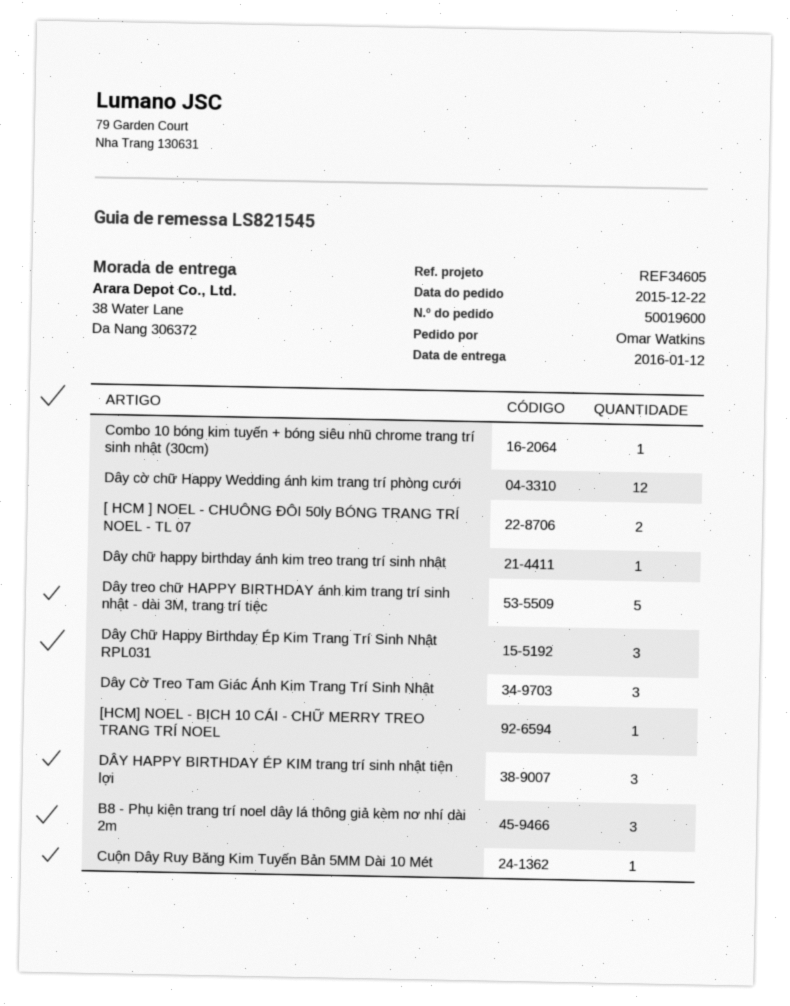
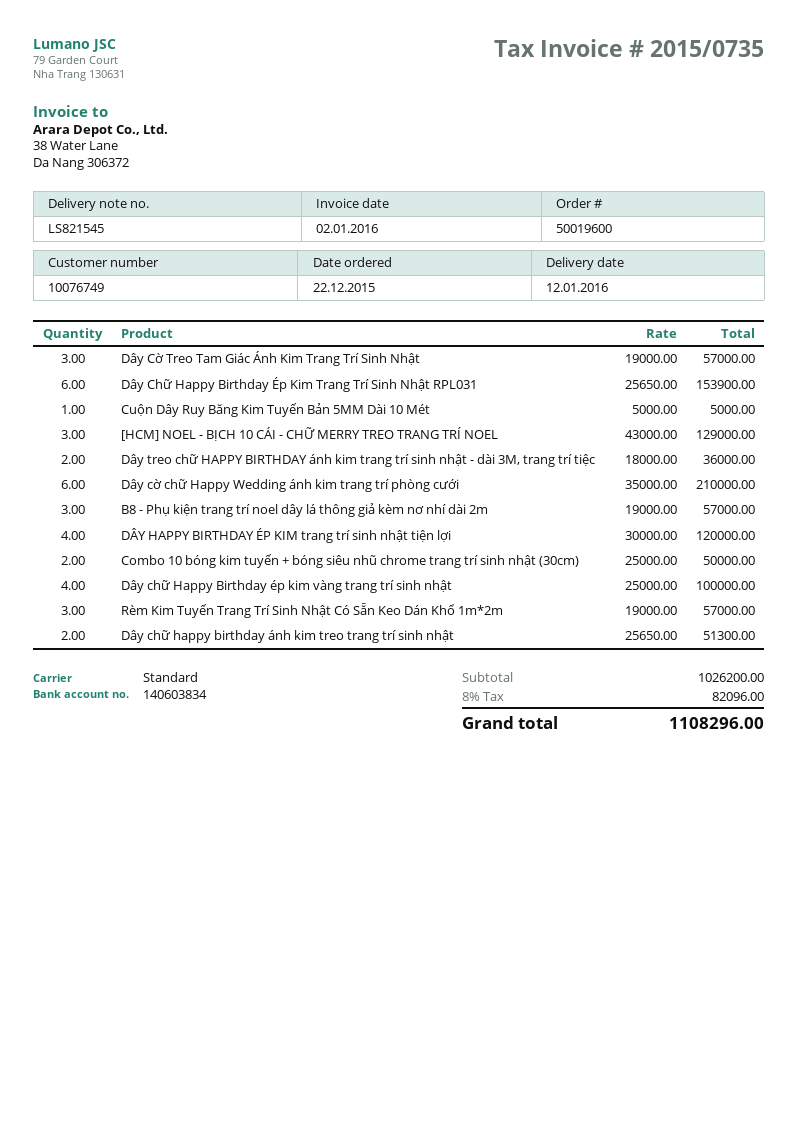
Combo 10 bóng kim tuyến + bóng siêu nhũ chrome trang trí sinh nhật (30cm): 1 -> 2
Dây cờ chữ Happy Wedding ánh kim trang trí phòng cưới: 12 -> 6
[ HCM ] NOEL - CHUÔNG ĐÔI 50ly BÓNG TRANG TRÍ NOEL - TL 07: 2 -> none
Dây chữ happy birthday ánh kim treo trang trí sinh nhật: 1 -> 2
Dây treo chữ HAPPY BIRTHDAY ánh kim trang trí sinh nhật - dài 3M, trang trí tiệc: 5 -> 2
Dây Chữ Happy Birthday Ép Kim Trang Trí Sinh Nhật RPL031: 3 -> 6
[HCM] NOEL - BỊCH 10 CÁI - CHỮ MERRY TREO TRANG TRÍ NOEL: 1 -> 3
DÂY HAPPY BIRTHDAY ÉP KIM trang trí sinh nhật tiện lợi: 3 -> 4
Dây chữ Happy Birthday ép kim vàng trang trí sinh nhật: none -> 4
Rèm Kim Tuyến Trang Trí Sinh Nhật Có Sẵn Keo Dán Khổ 1m*2m: none -> 3

